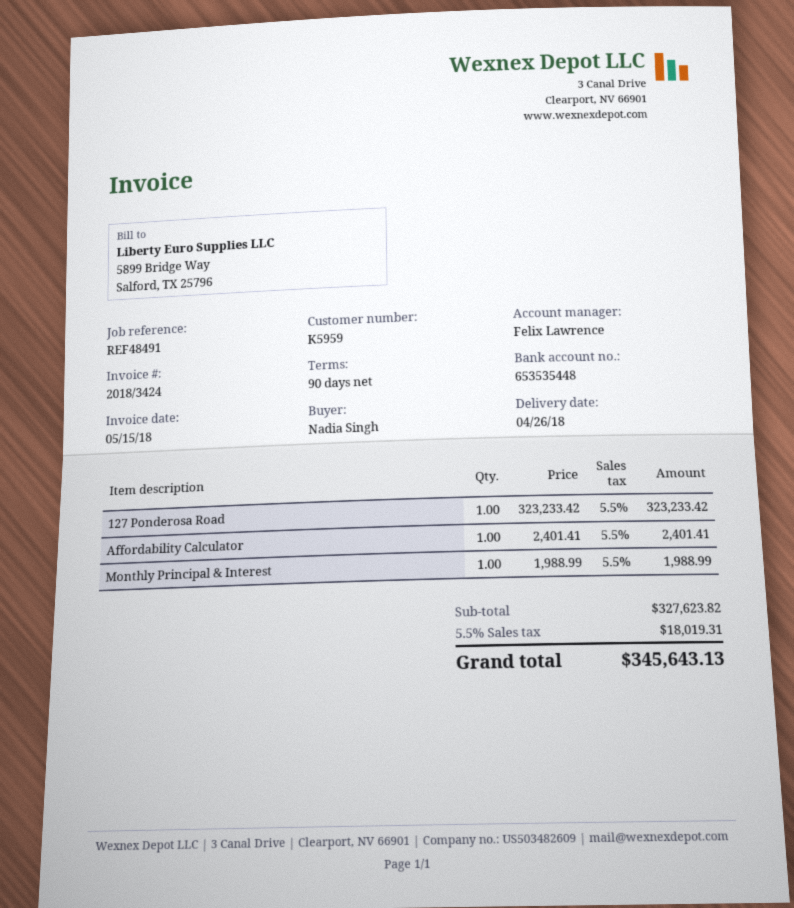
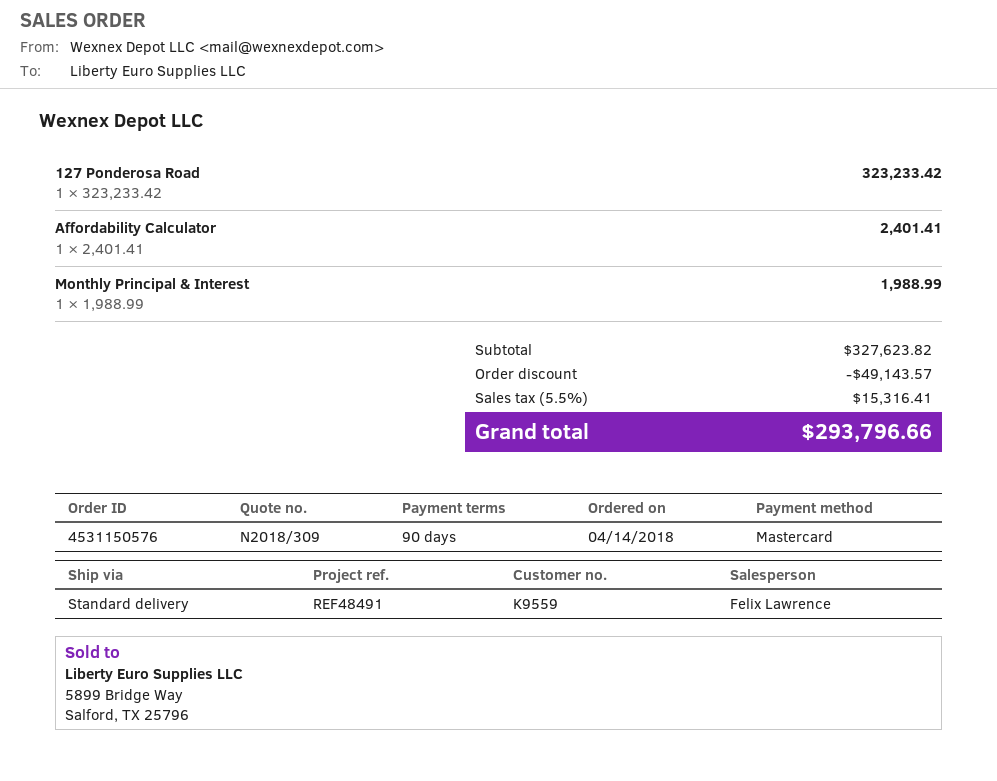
customer number: K5959 -> K9559
discount: none -> 49143.57
tax: 5.5% = 18019.31 -> 5.5% = 15316.41
total: 345643.13 -> 293796.66

